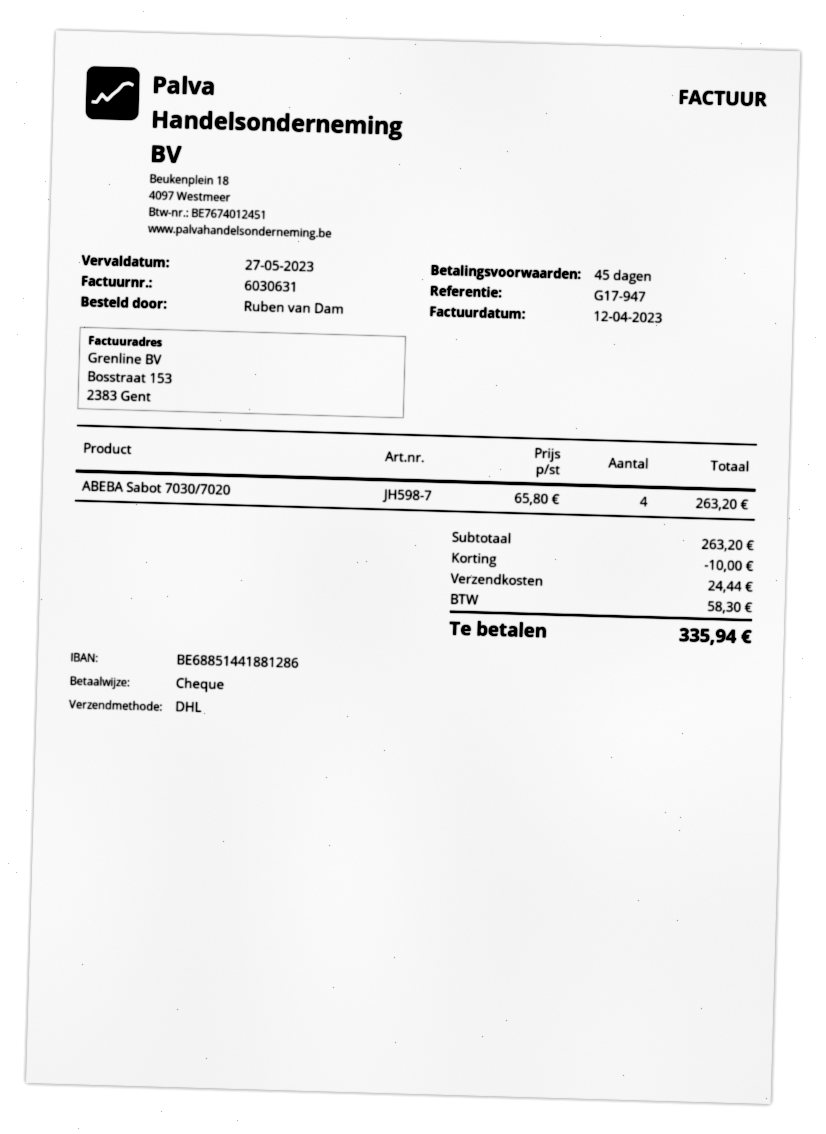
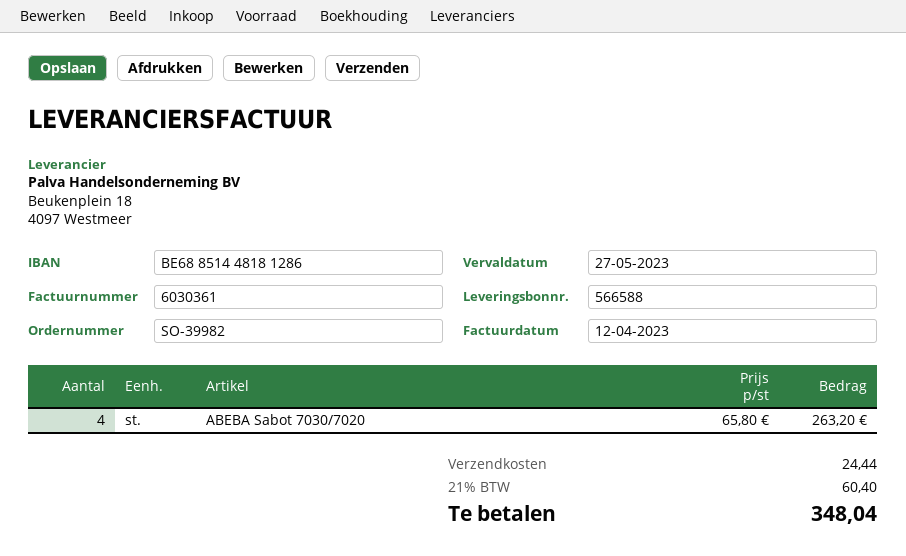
invoice number: 6030631 -> 6030361
bank account: BE68851441881286 -> BE68851448181286
discount: 10.00 -> none
tax: 58.30 -> 60.40
total: 335.94 -> 348.04

